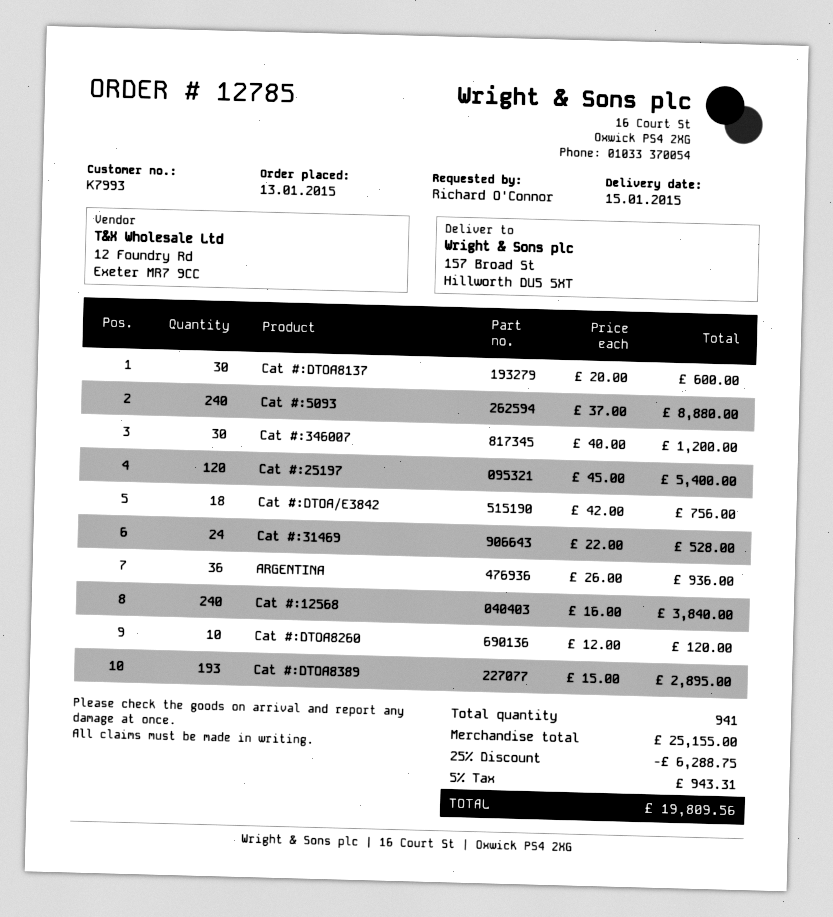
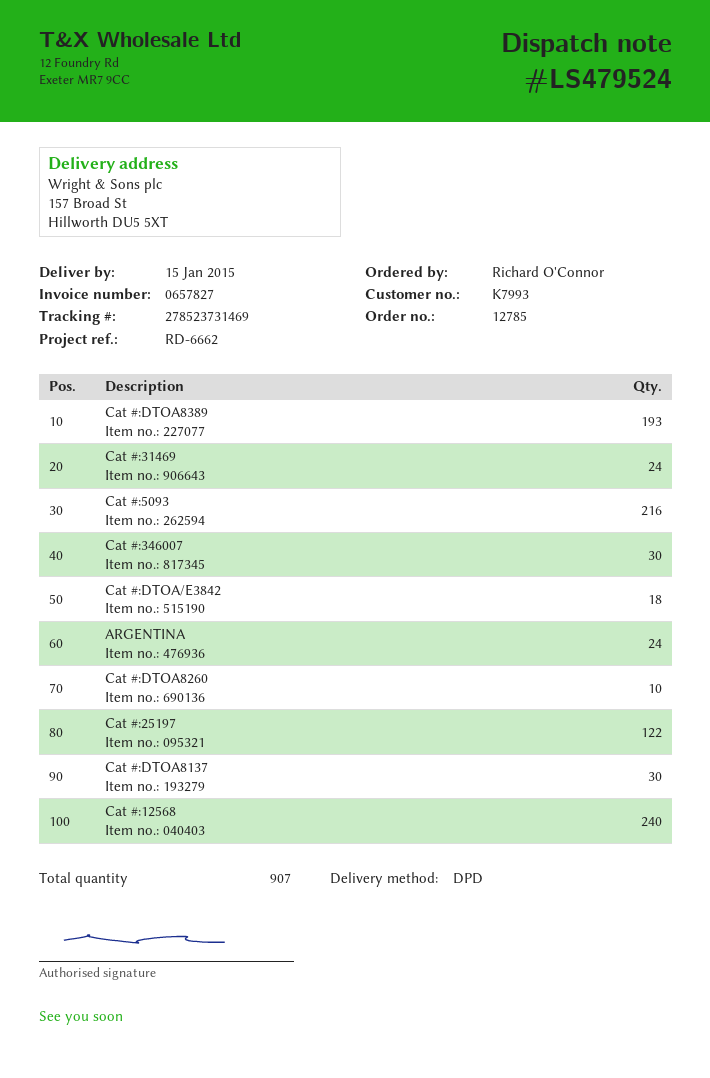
Cat #:5093: 240 -> 216
Cat #:25197: 120 -> 122
ARGENTINA: 36 -> 24
total quantity: 941 -> 907

